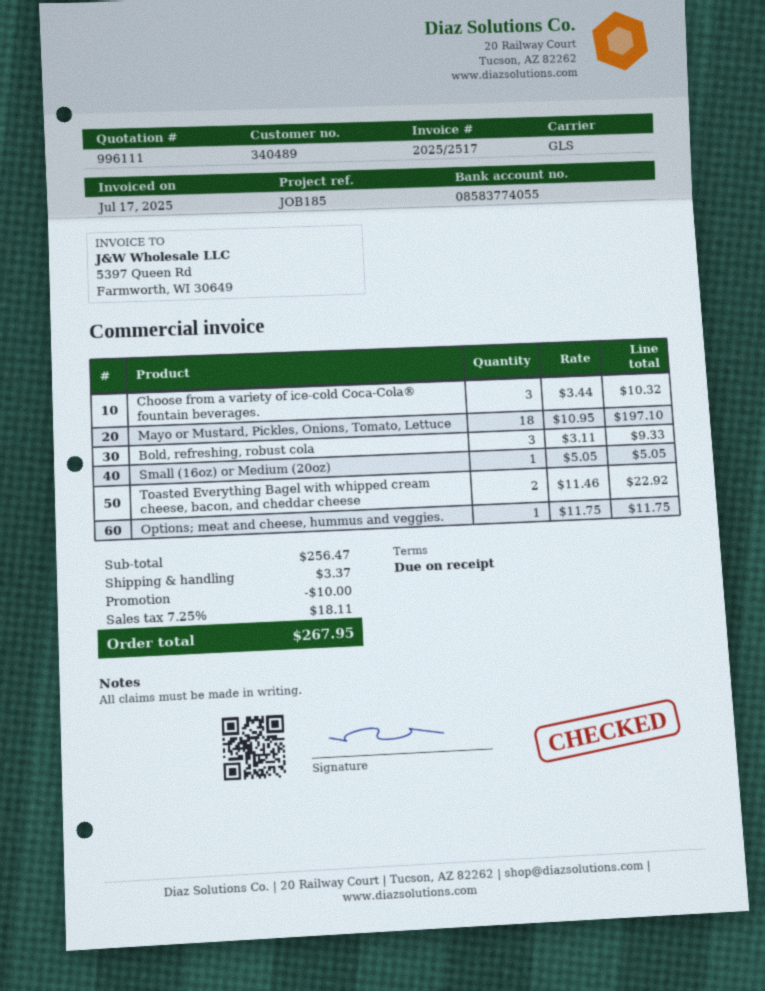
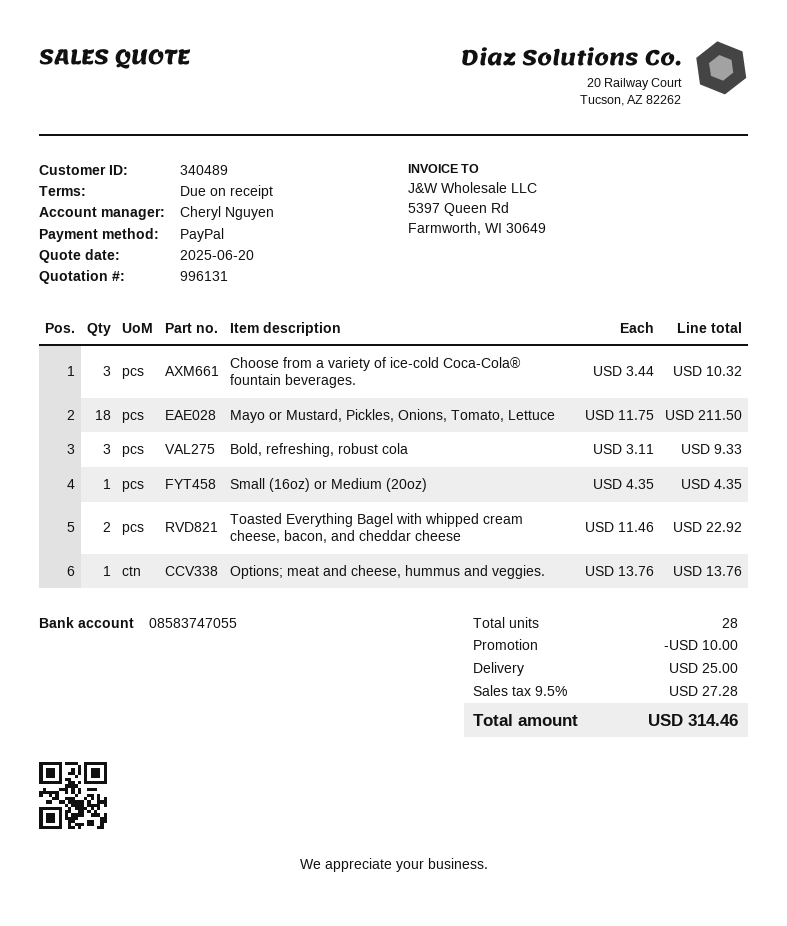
quote number: 996111 -> 996131
bank account: 08583774055 -> 08583747055
Mayo or Mustard, Pickles, Onions, Tomato, Lettuce: 18 x 10.95 = 197.10 -> 18 x 11.75 = 211.50
Small (16oz) or Medium (20oz): 1 x 5.05 = 5.05 -> 1 x 4.35 = 4.35
Options; meat and cheese, hummus and veggies.: 1 x 11.75 = 11.75 -> 1 x 13.76 = 13.76
shipping: 3.37 -> 25.00
tax: 7.25% = 18.11 -> 9.5% = 27.28
total: 267.95 -> 314.46

